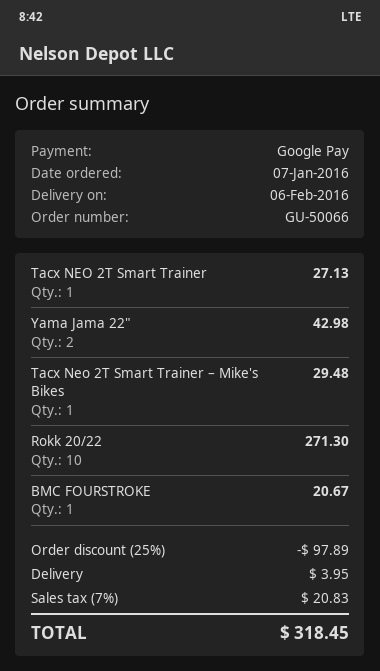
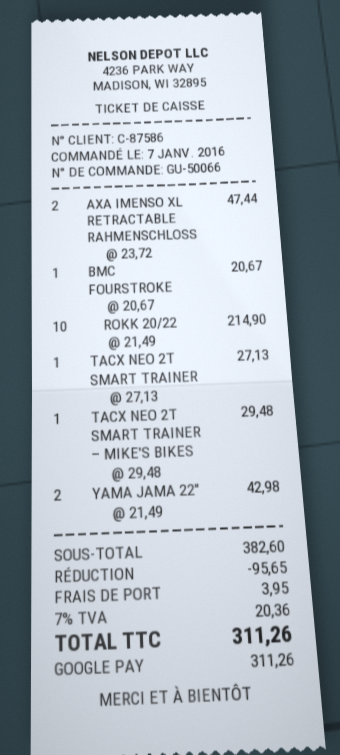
Rokk 20/22: 10 for 271.30 -> 10 for 214.90
AXA IMENSO XL RETRACTABLE RAHMENSCHLOSS: none -> 2 for 47.44
discount: 97.89 -> 95.65
tax: 7% = 20.83 -> 7% = 20.36
total: 318.45 -> 311.26

